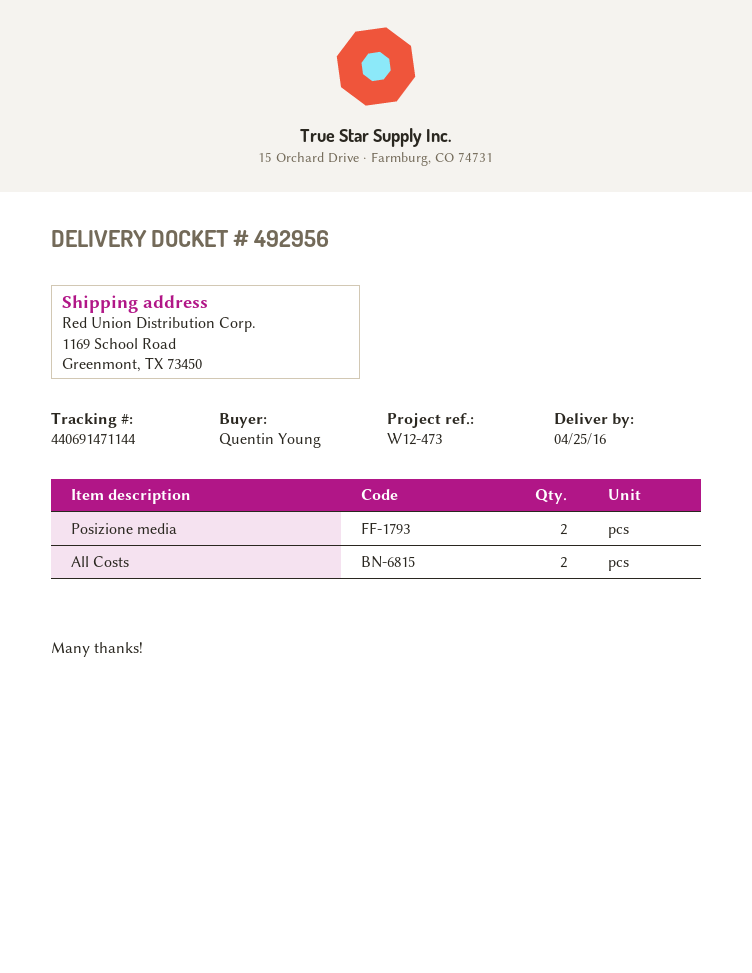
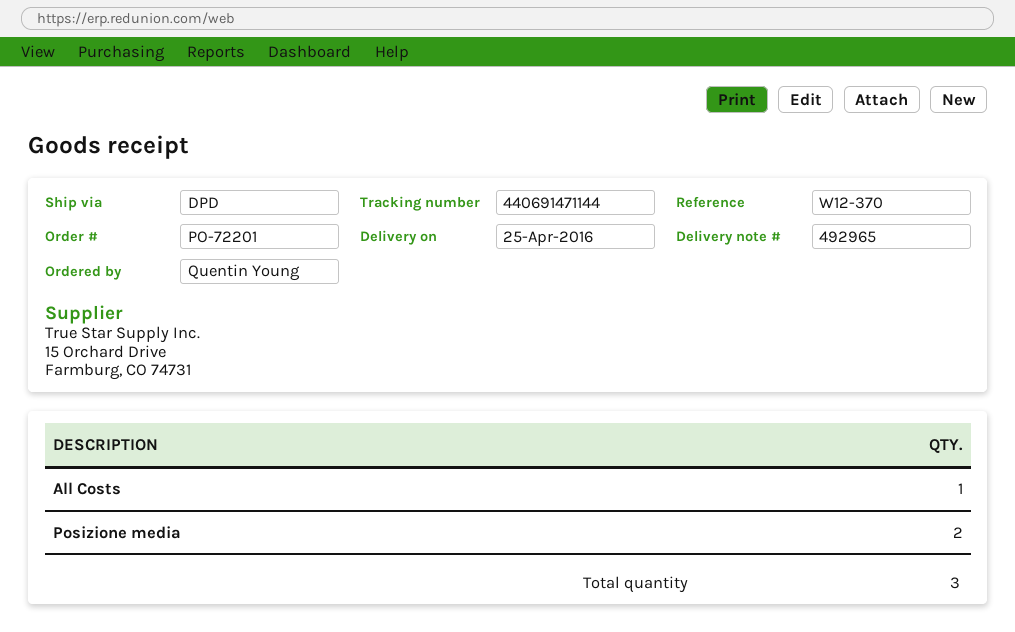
delivery note number: 492956 -> 492965
reference: W12-473 -> W12-370
All Costs: 2 -> 1

